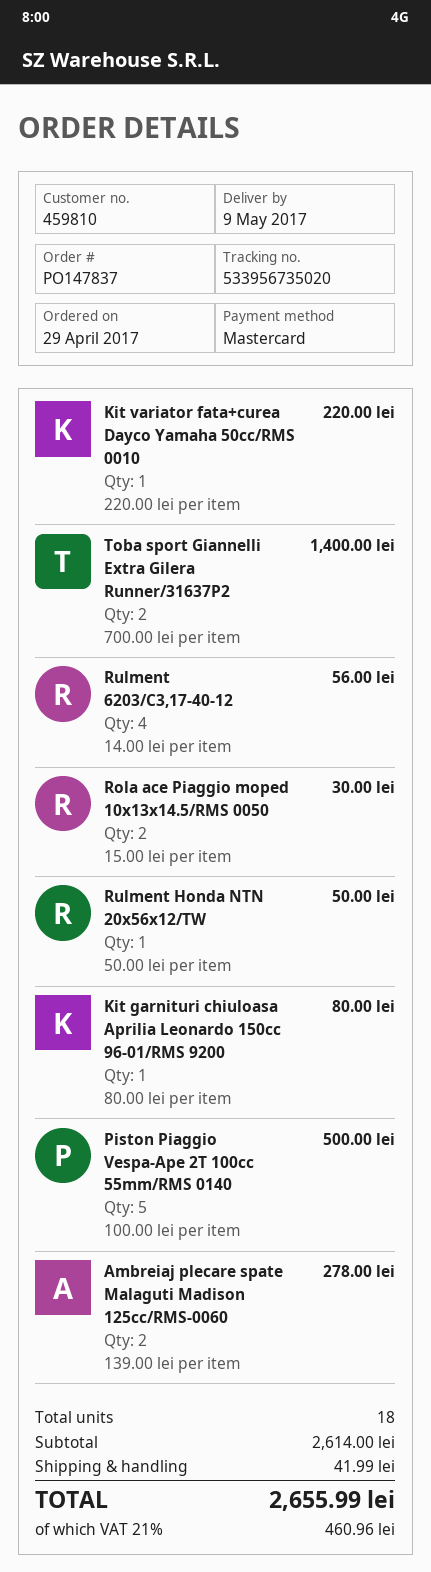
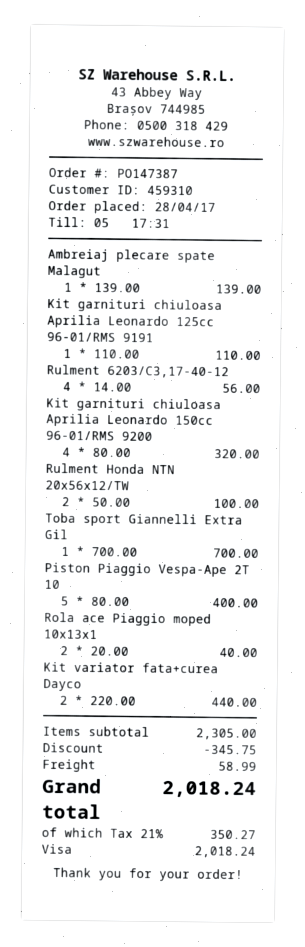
order number: PO147837 -> PO147387
order date: 2017-04-29 -> 2017-04-28
customer number: 459810 -> 459310
payment method: Mastercard -> Visa
Kit variator fata+curea Dayco Yamaha 50cc/RMS 0010: 1 x 220.00 = 220.00 -> 2 x 220.00 = 440.00
Toba sport Giannelli Extra Gilera Runner/31637P2: 2 x 700.00 = 1400.00 -> 1 x 700.00 = 700.00
Rola ace Piaggio moped 10x13x14.5/RMS 0050: 2 x 15.00 = 30.00 -> 2 x 20.00 = 40.00
Rulment Honda NTN 20x56x12/TW: 1 x 50.00 = 50.00 -> 2 x 50.00 = 100.00
Kit garnituri chiuloasa Aprilia Leonardo 150cc 96-01/RMS 9200: 1 x 80.00 = 80.00 -> 4 x 80.00 = 320.00
Piston Piaggio Vespa-Ape 2T 100cc 55mm/RMS 0140: 5 x 100.00 = 500.00 -> 5 x 80.00 = 400.00
Ambreiaj plecare spate Malaguti Madison 125cc/RMS-0060: 2 x 139.00 = 278.00 -> 1 x 139.00 = 139.00
Kit garnituri chiuloasa Aprilia Leonardo 125cc 96-01/RMS 9191: none -> 1 x 110.00 = 110.00
subtotal: 2614.00 -> 2305.00
discount: none -> 345.75
shipping: 41.99 -> 58.99
tax: 21% = 460.96 -> 21% = 350.27
total: 2655.99 -> 2018.24

